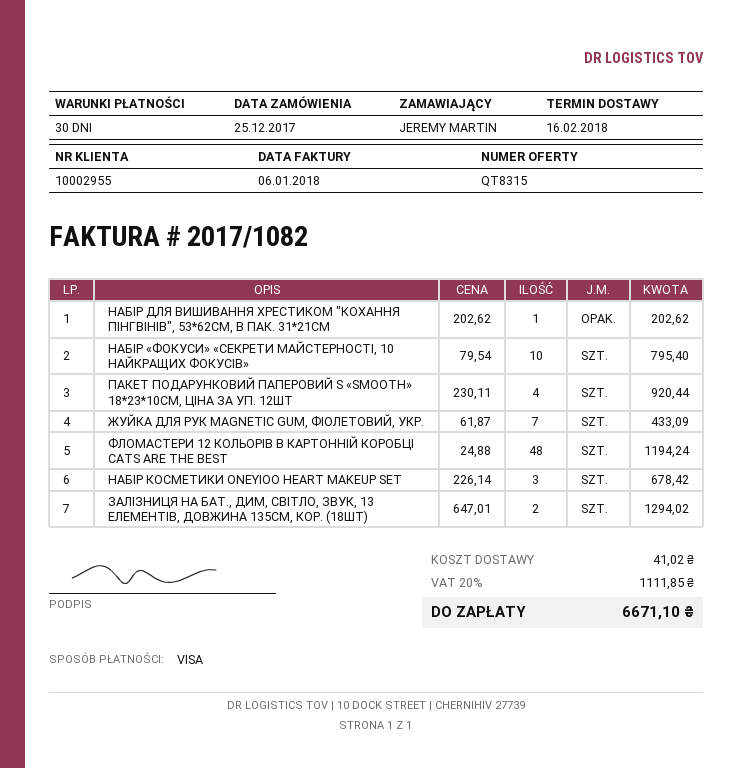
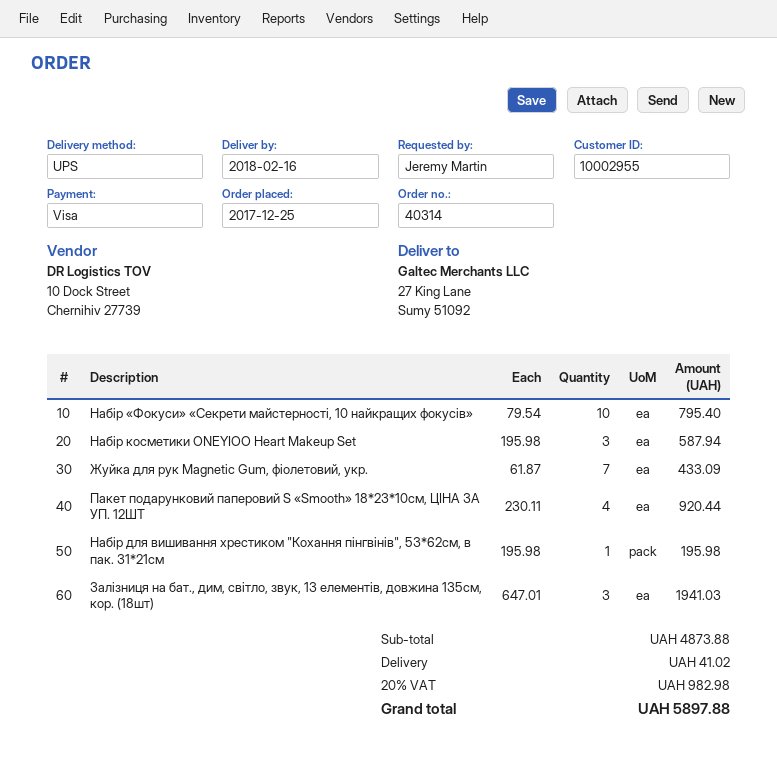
НАБІР ДЛЯ ВИШИВАННЯ ХРЕСТИКОМ "КОХАННЯ ПІНГВІНІВ", 53*62СМ, В ПАК. 31*21СМ: 1 x 202.62 = 202.62 -> 1 x 195.98 = 195.98
ФЛОМАСТЕРИ 12 КОЛЬОРІВ В КАРТОННІЙ КОРОБЦІ CATS ARE THE BEST: 48 x 24.88 = 1194.24 -> none
НАБІР КОСМЕТИКИ ONEYIOO HEART MAKEUP SET: 3 x 226.14 = 678.42 -> 3 x 195.98 = 587.94
ЗАЛІЗНИЦЯ НА БАТ., ДИМ, СВІТЛО, ЗВУК, 13 ЕЛЕМЕНТІВ, ДОВЖИНА 135СМ, КОР. (18ШТ): 2 x 647.01 = 1294.02 -> 3 x 647.01 = 1941.03
tax: 20% = 1111.85 -> 20% = 982.98
total: 6671.10 -> 5897.88

